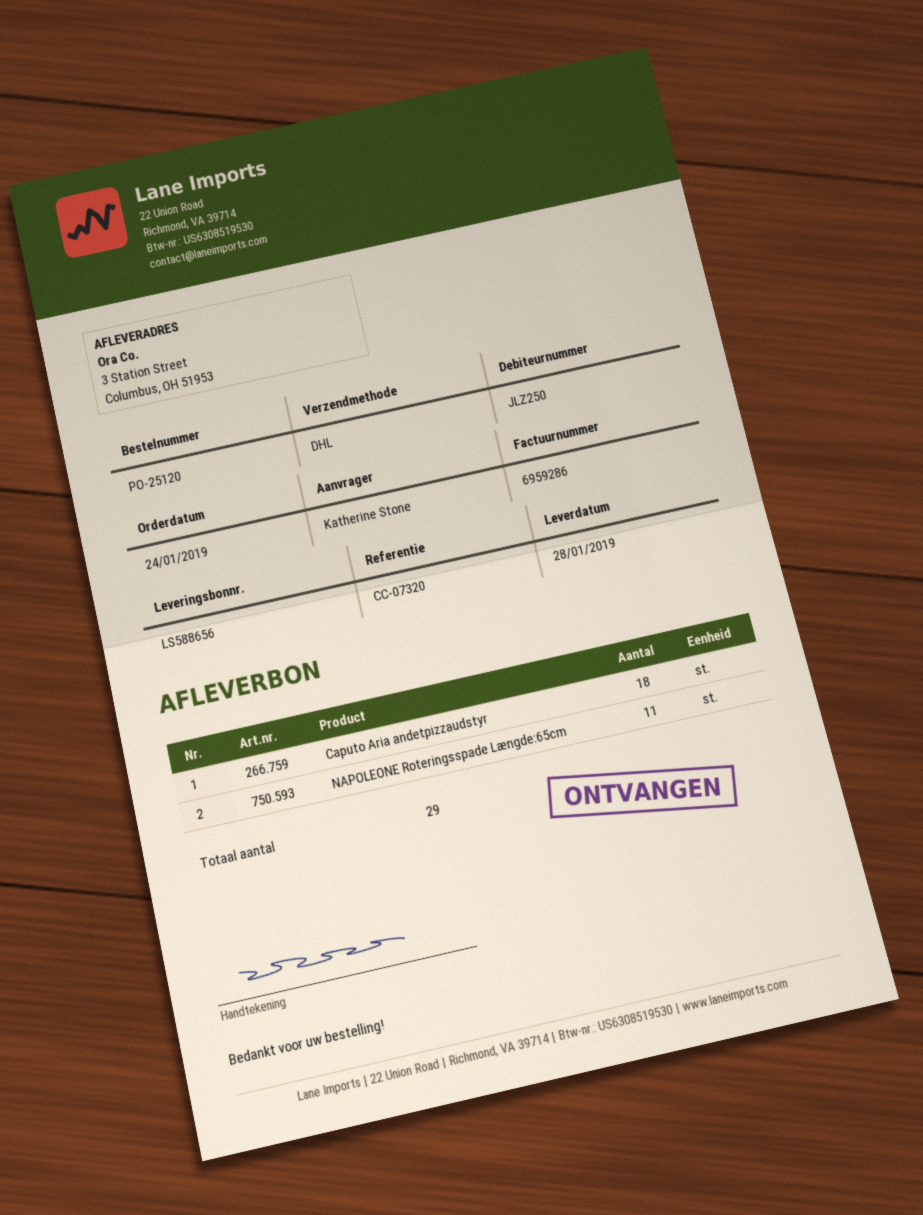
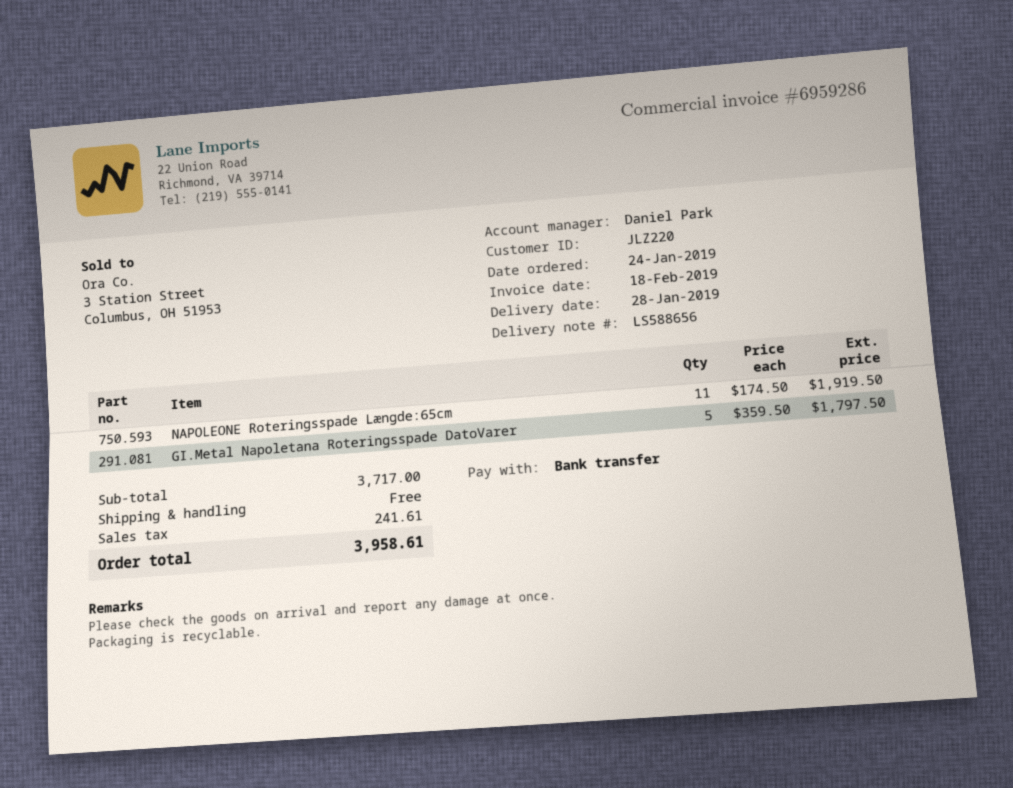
customer number: JLZ250 -> JLZ220
Caputo Aria andetpizzaudstyr: 18 -> none
GI.Metal Napoletana Roteringsspade DatoVarer: none -> 5

